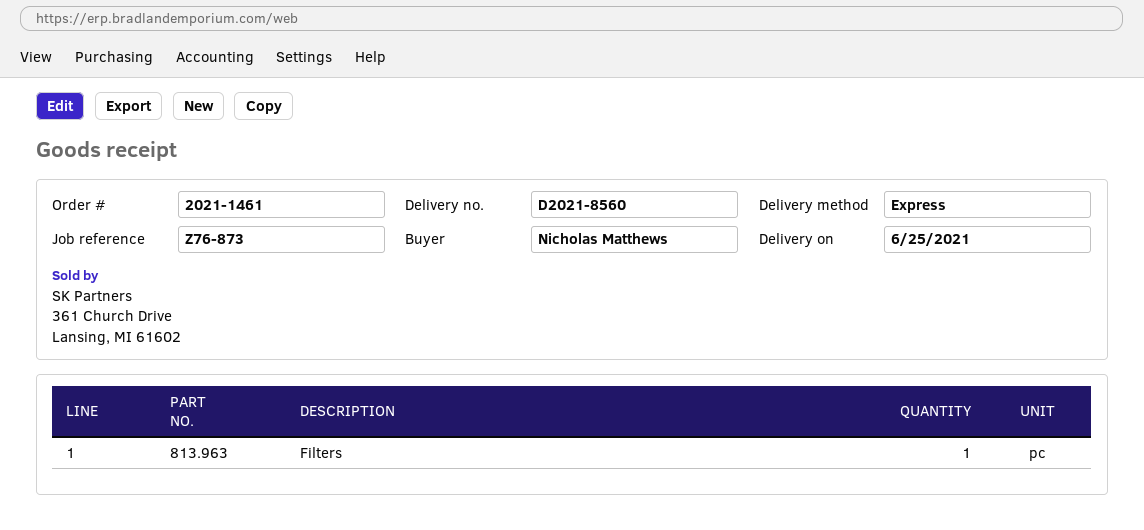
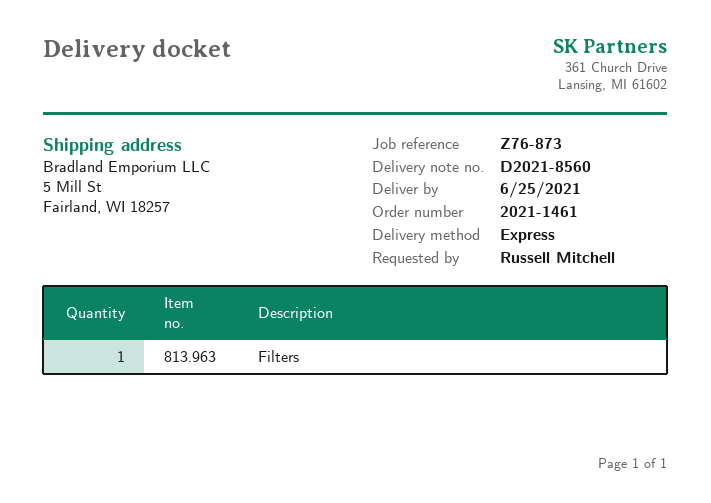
ordered by: Nicholas Matthews -> Russell Mitchell

